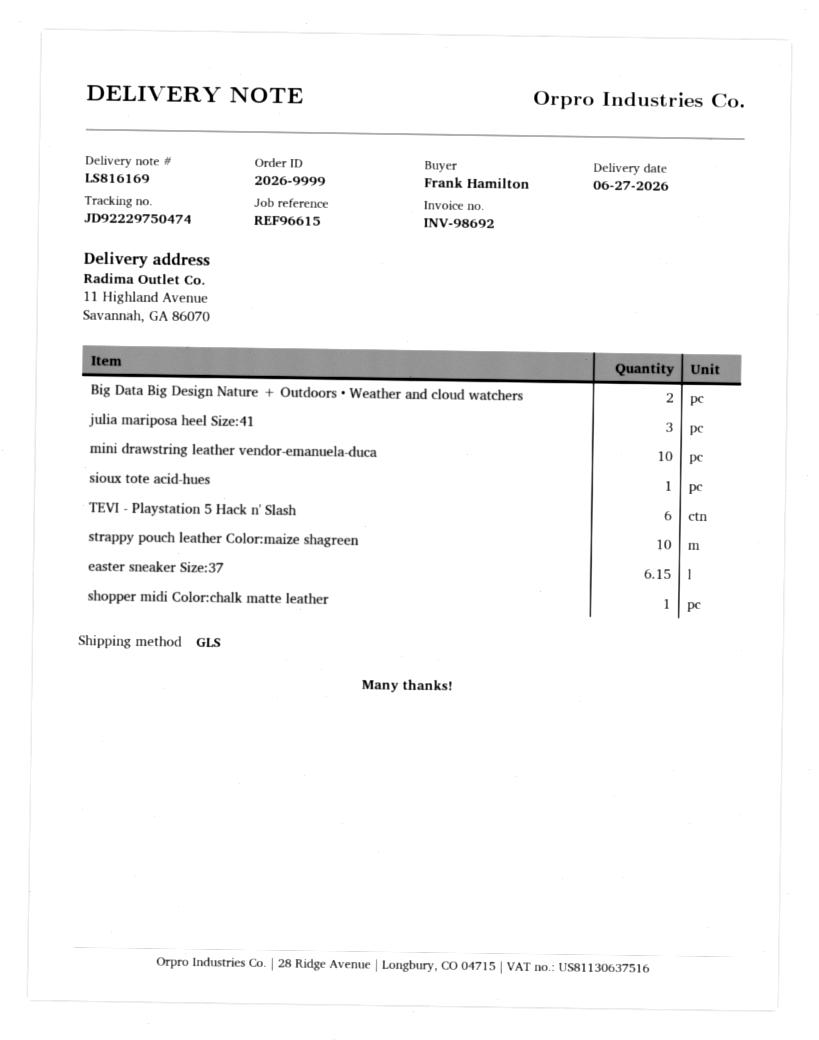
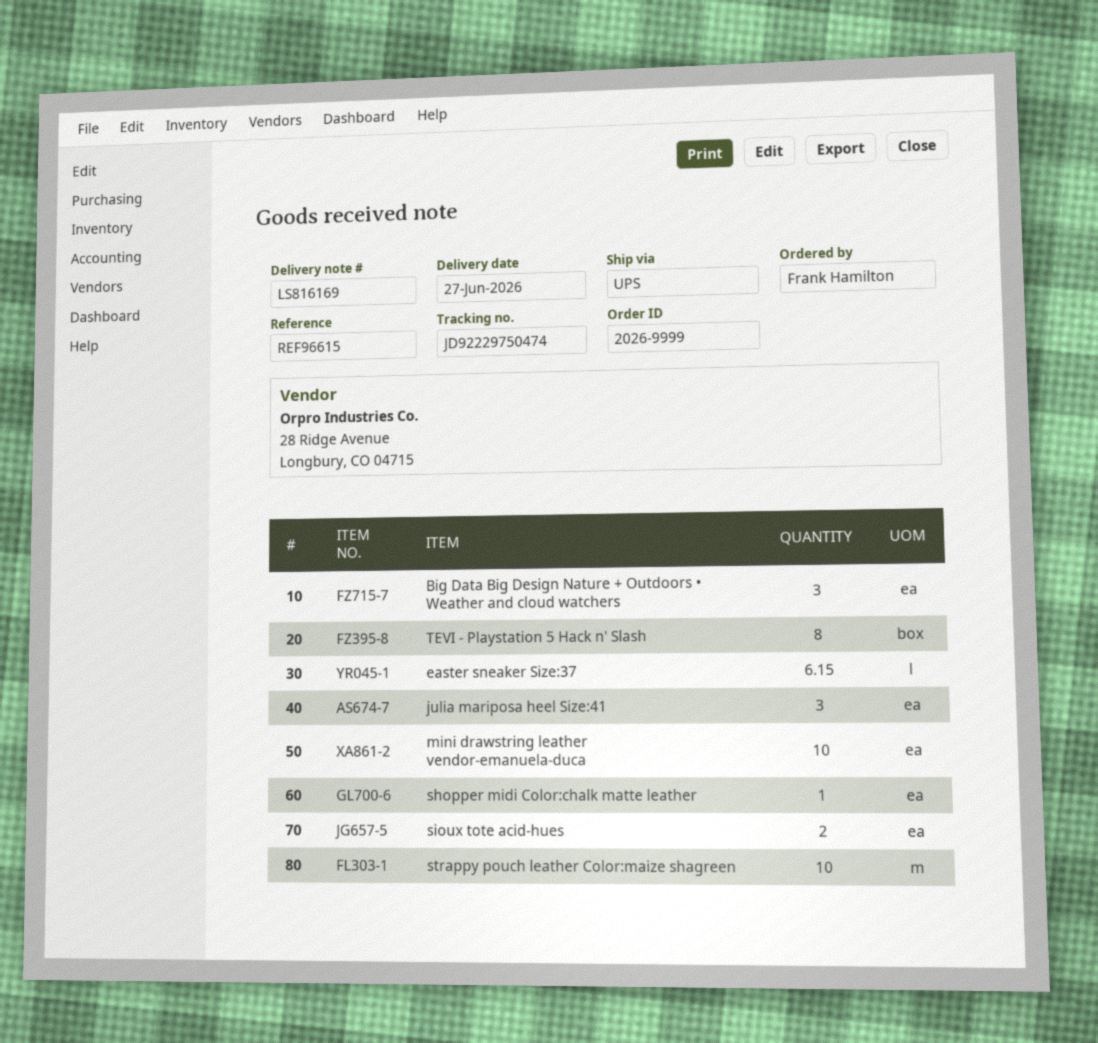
shipping method: GLS -> UPS
Big Data Big Design Nature + Outdoors • Weather and cloud watchers: 2 -> 3
sioux tote acid-hues: 1 -> 2
TEVI - Playstation 5 Hack n' Slash: 6 -> 8

